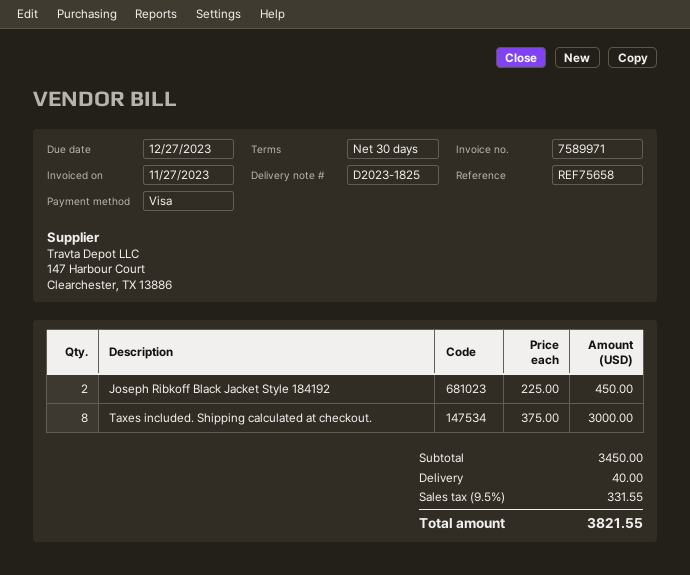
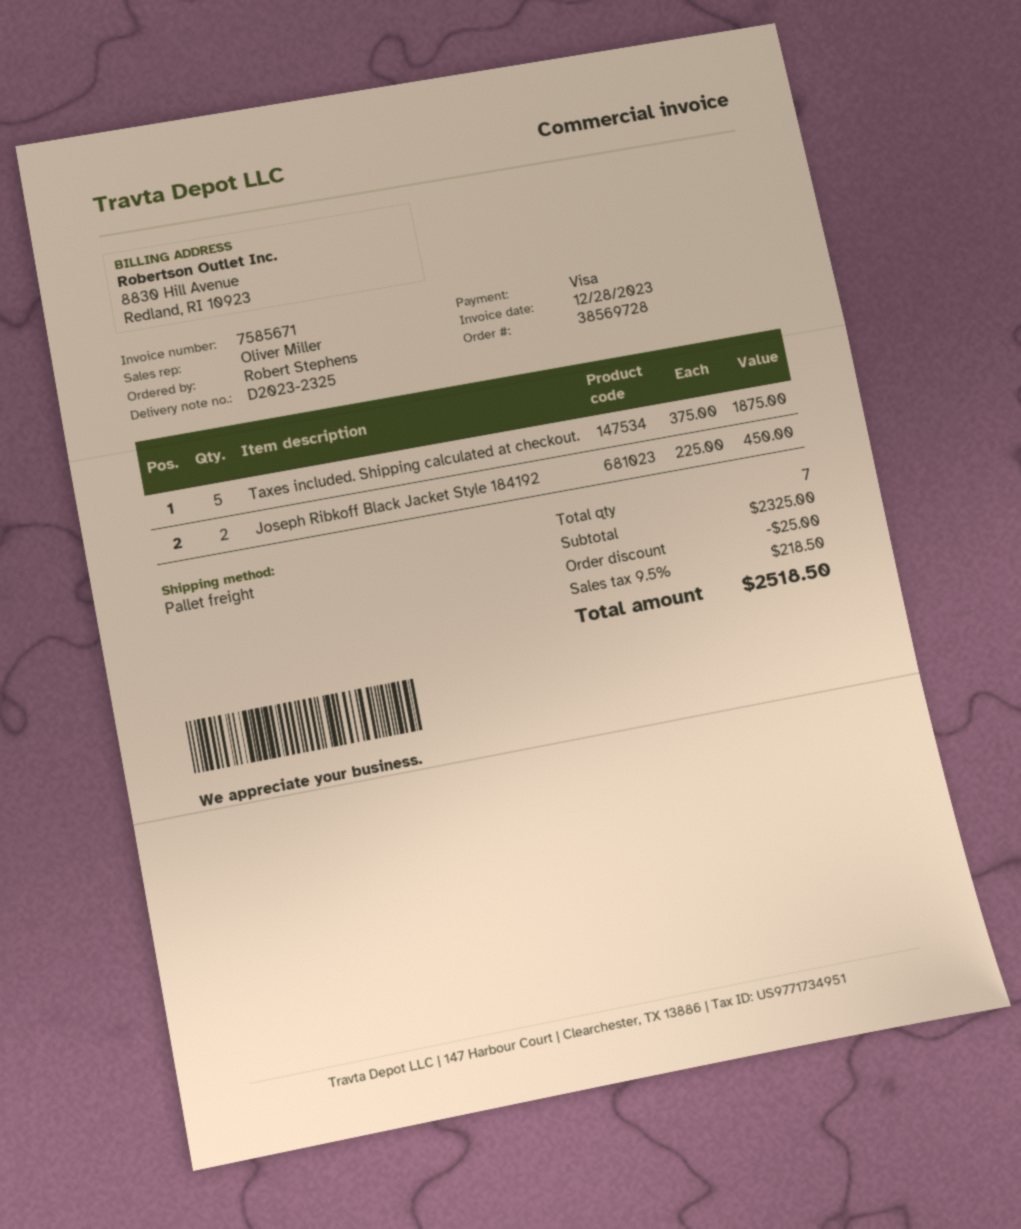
delivery note number: D2023-1825 -> D2023-2325
invoice number: 7589971 -> 7585671
invoice date: 2023-11-27 -> 2023-12-28
Taxes included. Shipping calculated at checkout.: 8 x 375.00 = 3000.00 -> 5 x 375.00 = 1875.00
subtotal: 3450.00 -> 2325.00
discount: none -> 25.00
shipping: 40.00 -> none
tax: 9.5% = 331.55 -> 9.5% = 218.50
total: 3821.55 -> 2518.50

